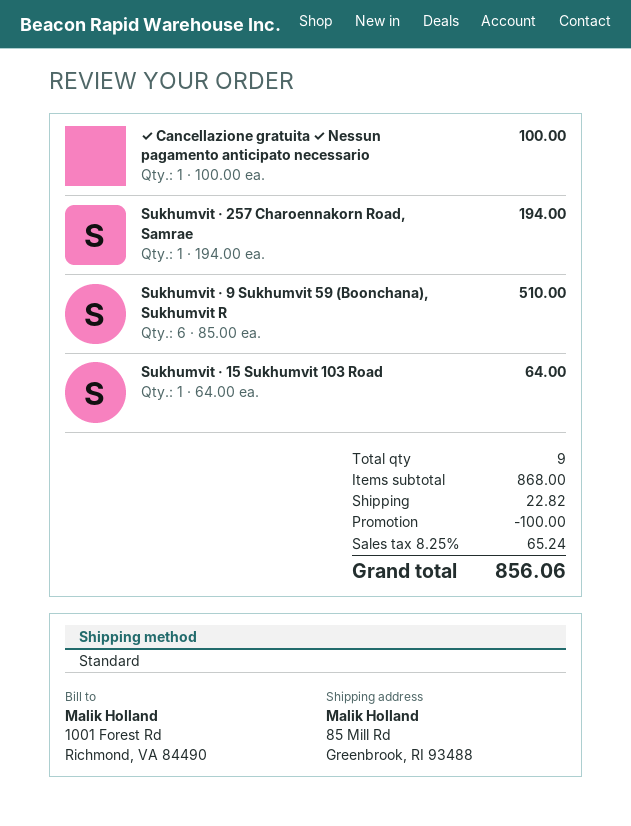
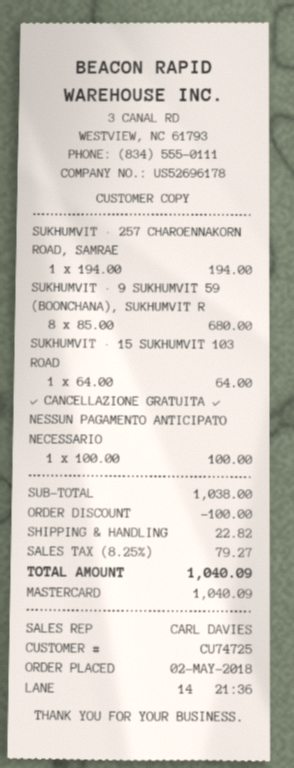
Sukhumvit · 9 Sukhumvit 59 (Boonchana), Sukhumvit R: 6 x 85.00 = 510.00 -> 8 x 85.00 = 680.00
subtotal: 868.00 -> 1038.00
tax: 8.25% = 65.24 -> 8.25% = 79.27
total: 856.06 -> 1040.09

